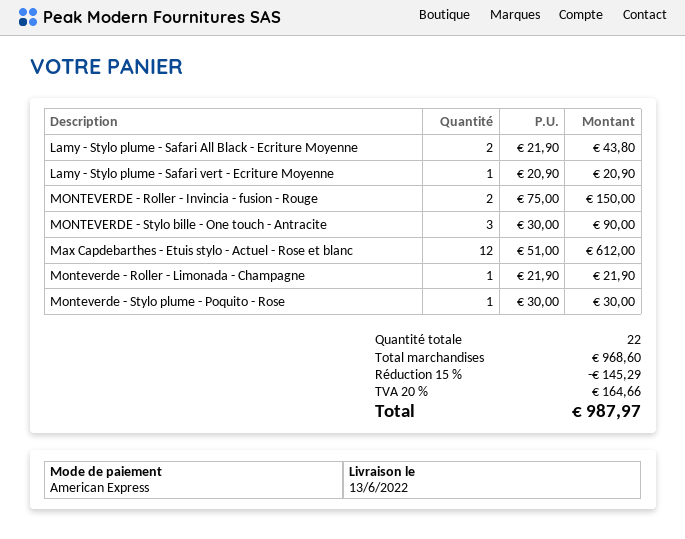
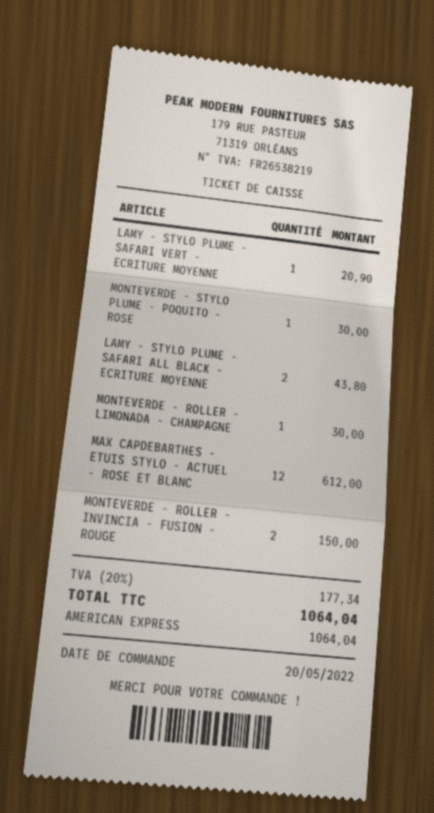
MONTEVERDE - Stylo bille - One touch - Antracite: 3 for 90.00 -> none
Monteverde - Roller - Limonada - Champagne: 1 for 21.90 -> 1 for 30.00
discount: 15% = 145.29 -> none
tax: 20% = 164.66 -> 20% = 177.34
total: 987.97 -> 1064.04

